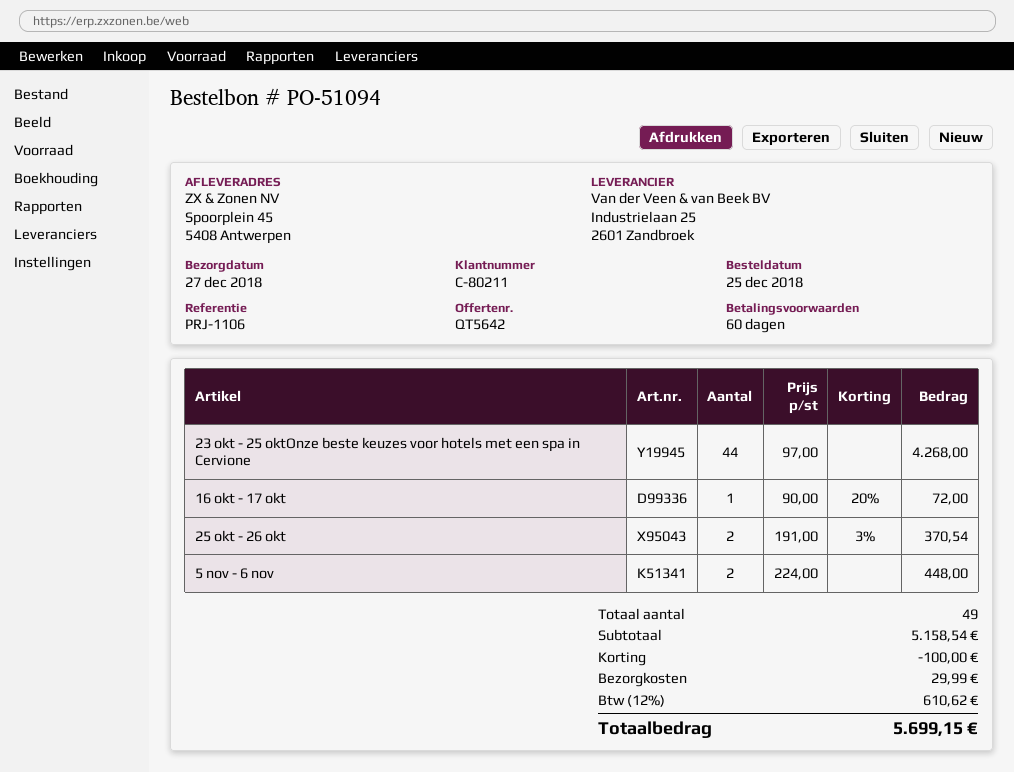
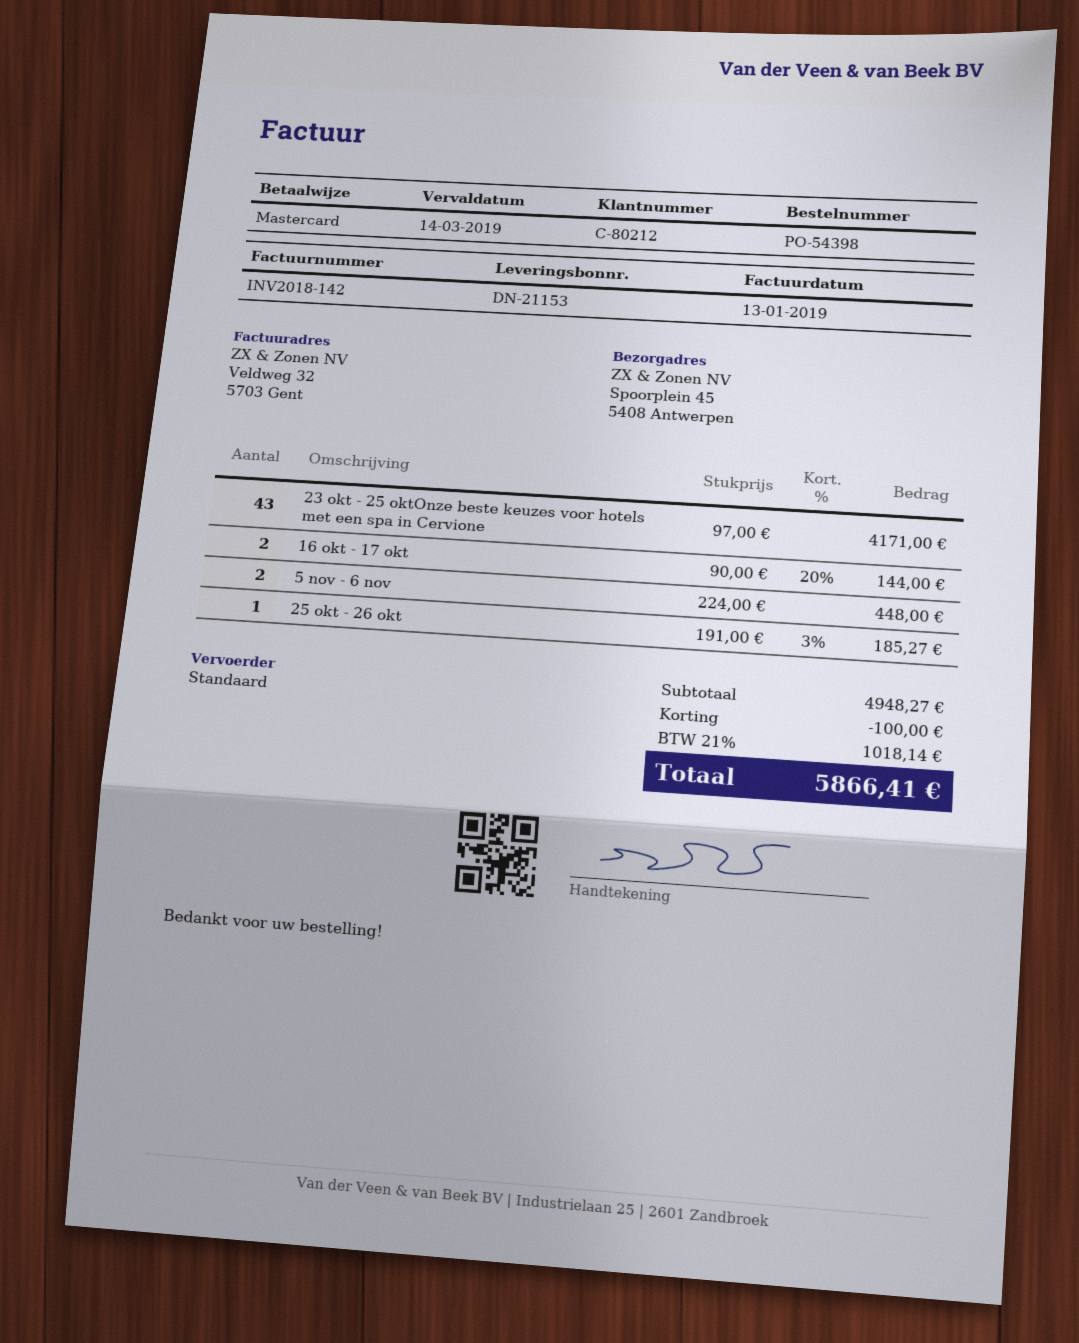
order number: PO-51094 -> PO-54398
customer number: C-80211 -> C-80212
23 okt - 25 oktOnze beste keuzes voor hotels met een spa in Cervione: 44 x 97.00 = 4268.00 -> 43 x 97.00 = 4171.00
16 okt - 17 okt: 1 x 90.00 - 20% = 72.00 -> 2 x 90.00 - 20% = 144.00
25 okt - 26 okt: 2 x 191.00 - 3% = 370.54 -> 1 x 191.00 - 3% = 185.27
subtotal: 5158.54 -> 4948.27
shipping: 29.99 -> none
tax: 12% = 610.62 -> 21% = 1018.14
total: 5699.15 -> 5866.41

